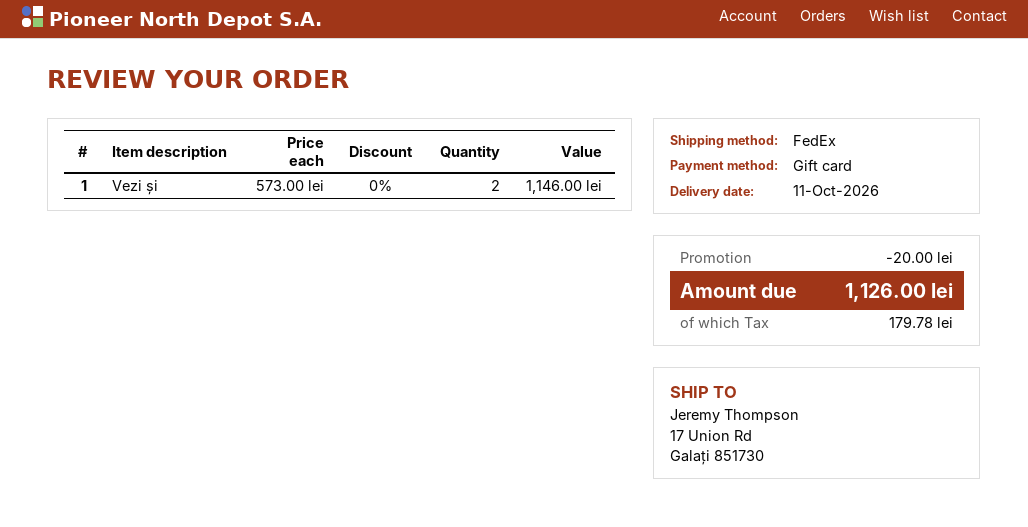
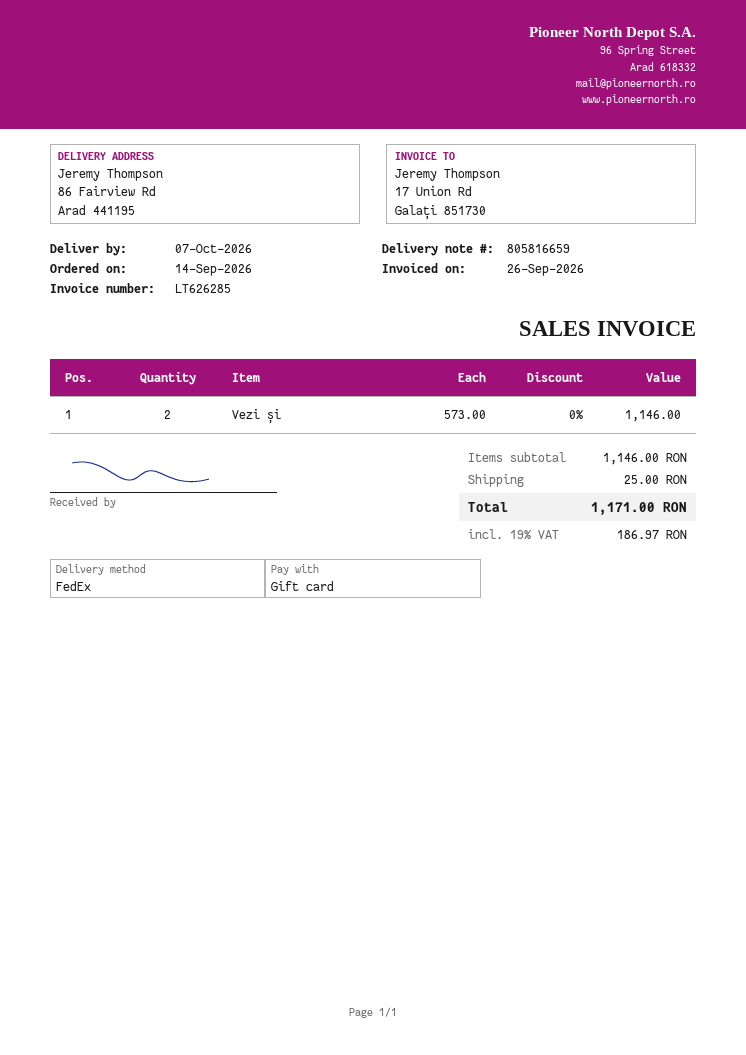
delivery date: 2026-10-11 -> 2026-10-07
ship to: 17 Union Rd, Galați 851730 -> 86 Fairview Rd, Arad 441195
discount: 20.00 -> none
shipping: none -> 25.00
tax: 179.78 -> 186.97
total: 1126.00 -> 1171.00

